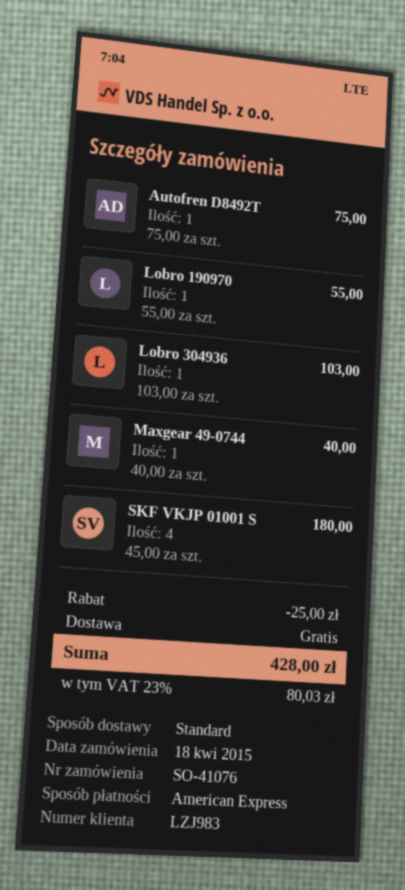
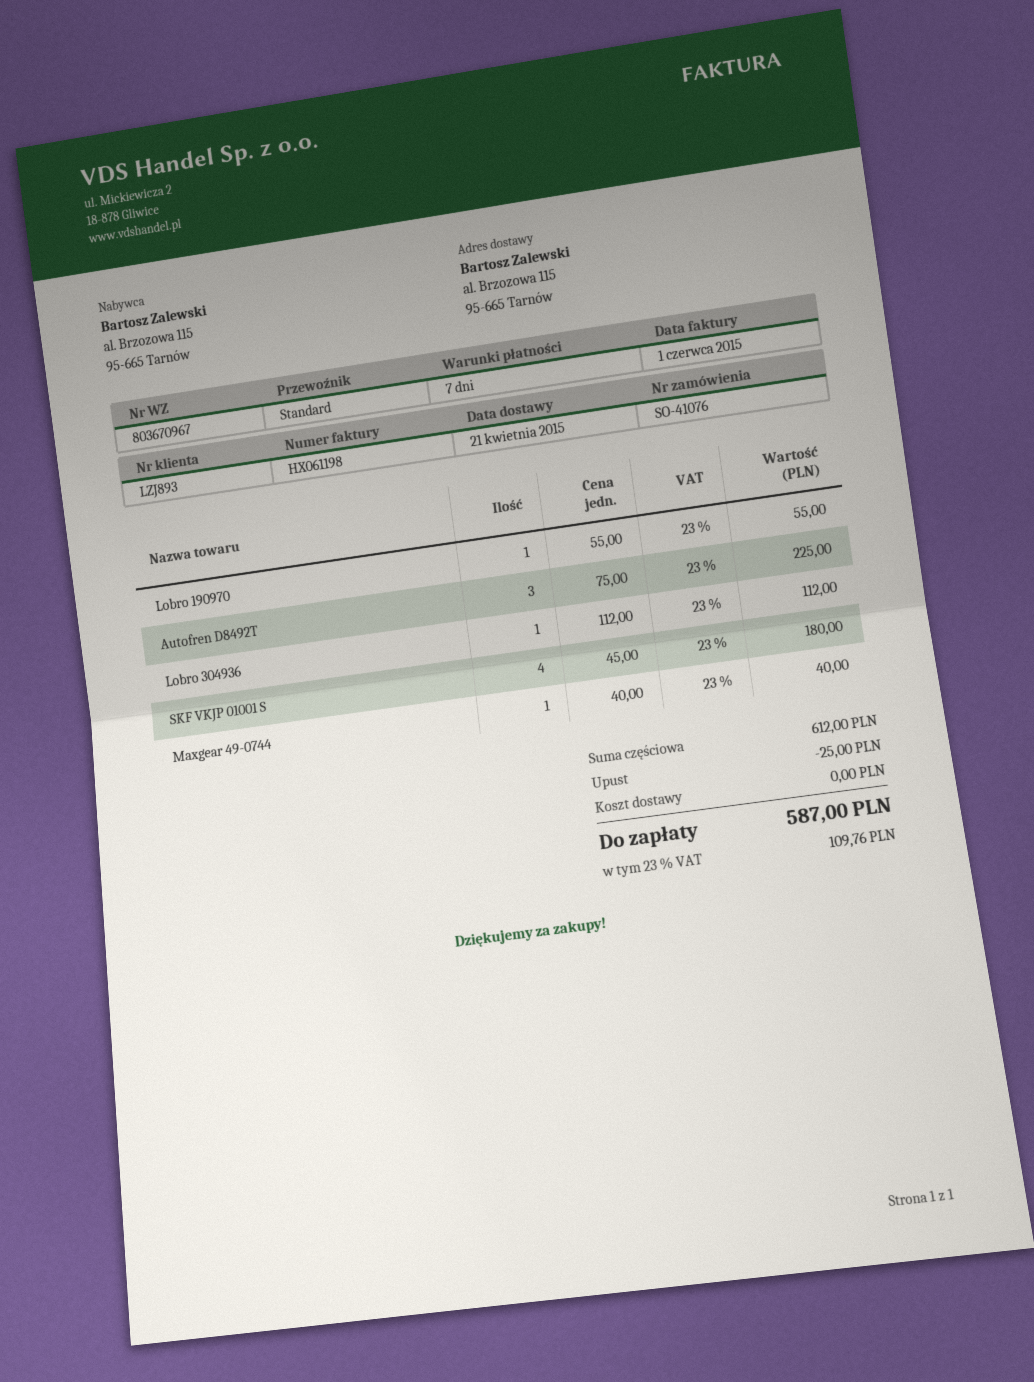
customer number: LZJ983 -> LZJ893
Autofren D8492T: 1 x 75.00 = 75.00 -> 3 x 75.00 = 225.00
Lobro 304936: 1 x 103.00 = 103.00 -> 1 x 112.00 = 112.00
tax: 23% = 80.03 -> 23% = 109.76
total: 428.00 -> 587.00

